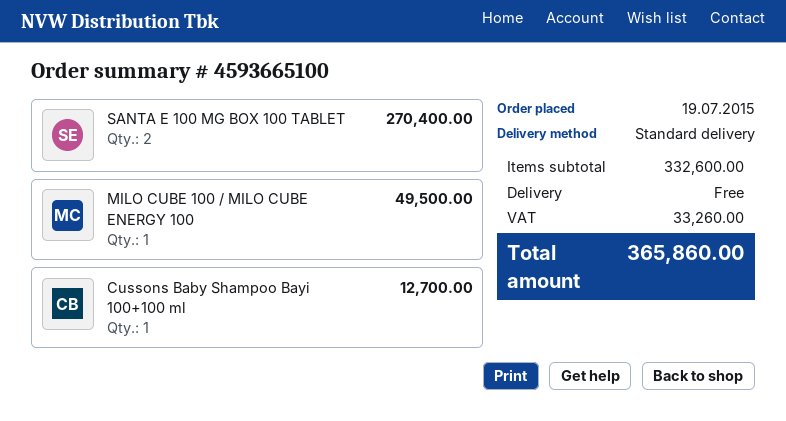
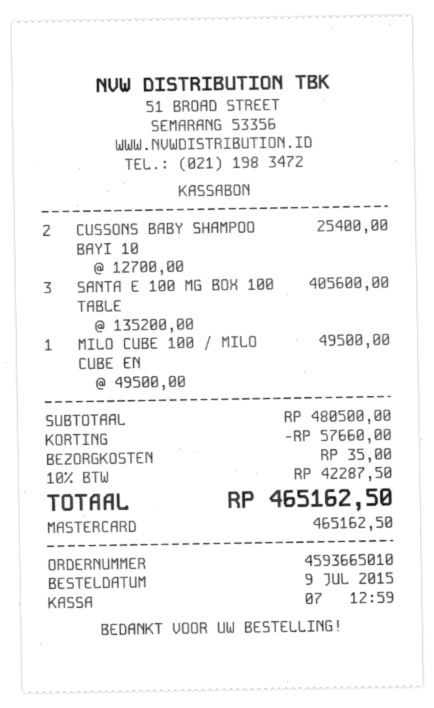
order number: 4593665100 -> 4593665010
order date: 2015-07-19 -> 2015-07-09
SANTA E 100 MG BOX 100 TABLET: 2 for 270400.00 -> 3 for 405600.00
Cussons Baby Shampoo Bayi 100+100 ml: 1 for 12700.00 -> 2 for 25400.00
subtotal: 332600.00 -> 480500.00
discount: none -> 57660.00
shipping: 0.00 -> 35.00
tax: 33260.00 -> 42287.50
total: 365860.00 -> 465162.50

